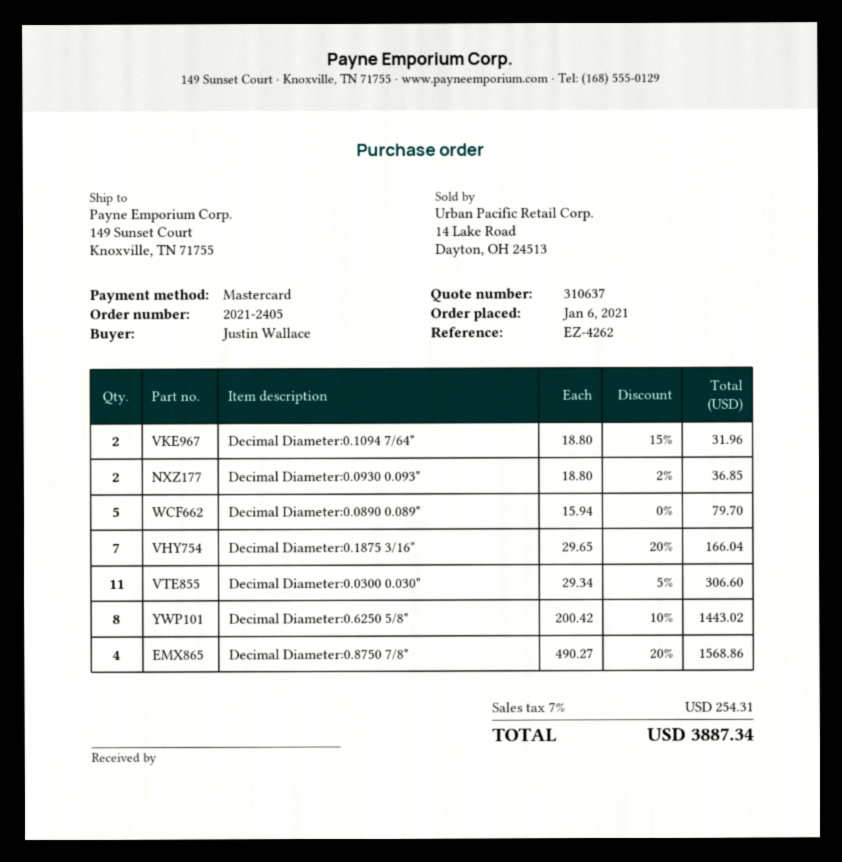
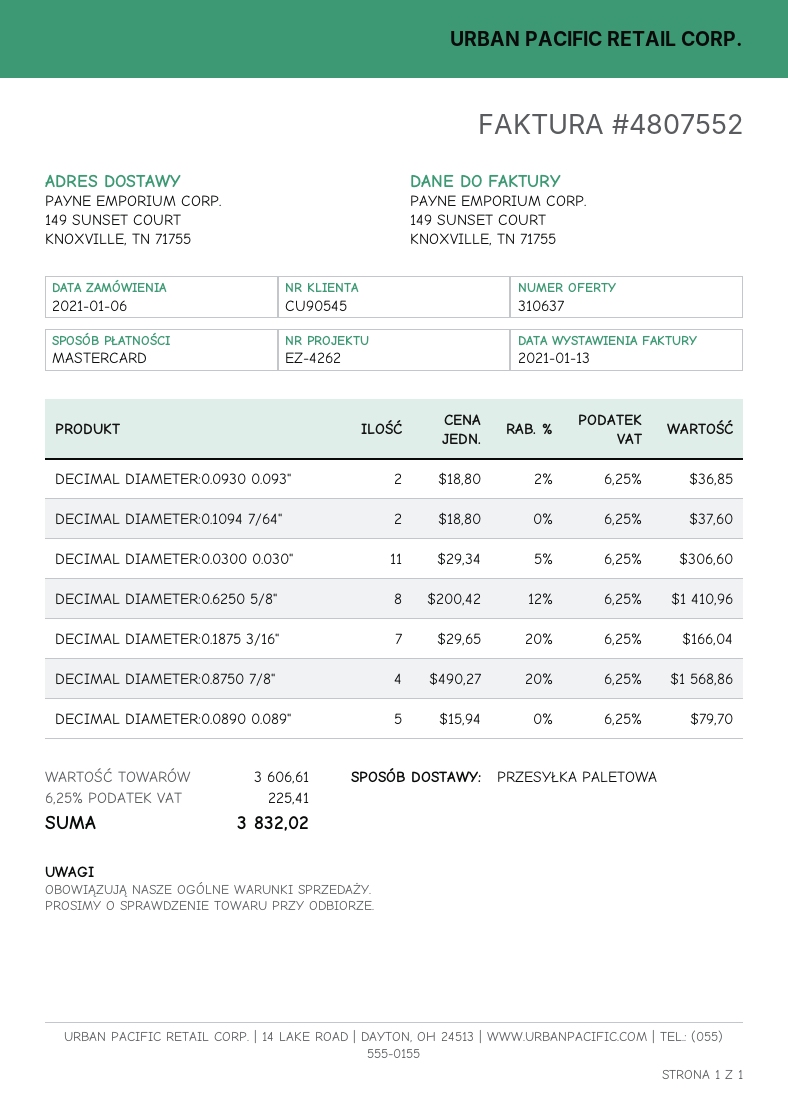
Decimal Diameter:0.1094 7/64": 2 x 18.80 - 15% = 31.96 -> 2 x 18.80 = 37.60
Decimal Diameter:0.6250 5/8": 8 x 200.42 - 10% = 1443.02 -> 8 x 200.42 - 12% = 1410.96
tax: 7% = 254.31 -> 6.25% = 225.41
total: 3887.34 -> 3832.02

